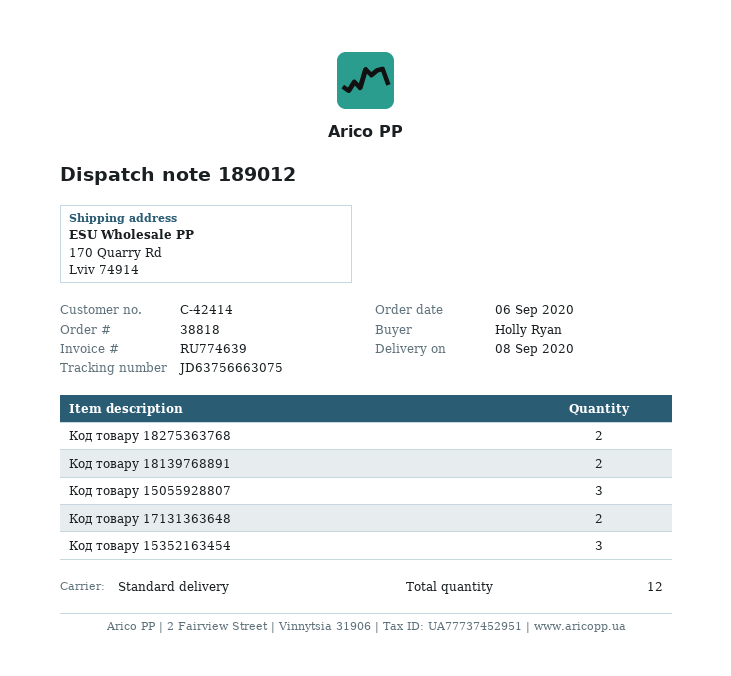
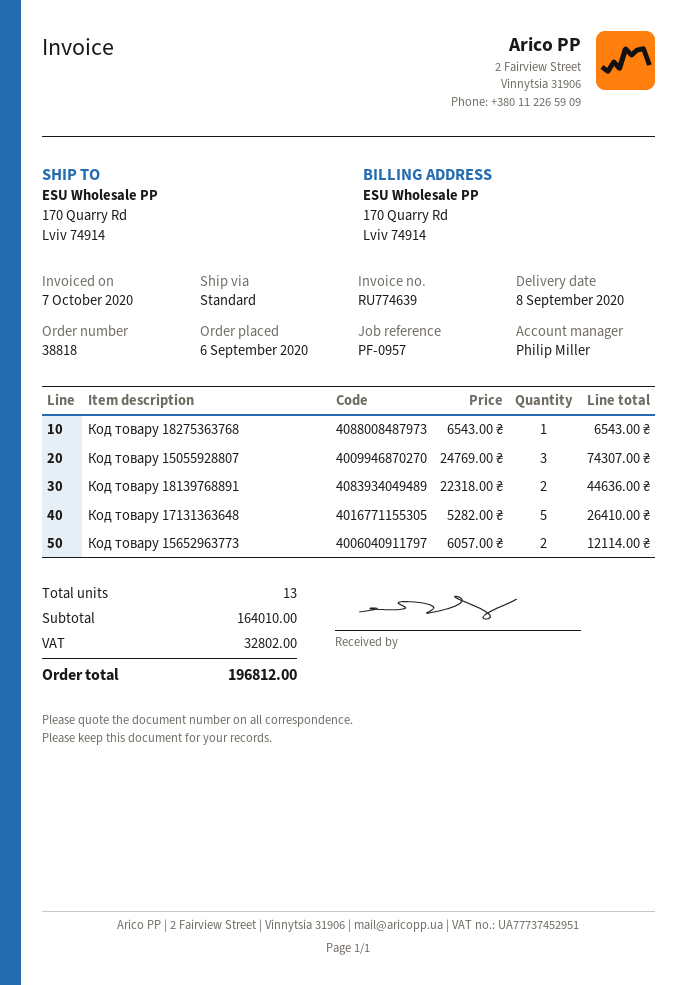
Код товару 18275363768: 2 -> 1
Код товару 17131363648: 2 -> 5
Код товару 15352163454: 3 -> none
Код товару 15652963773: none -> 2
total quantity: 12 -> 13

